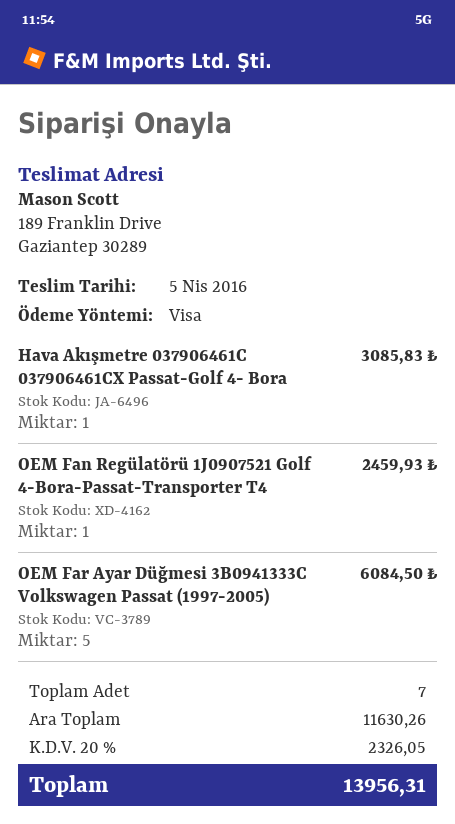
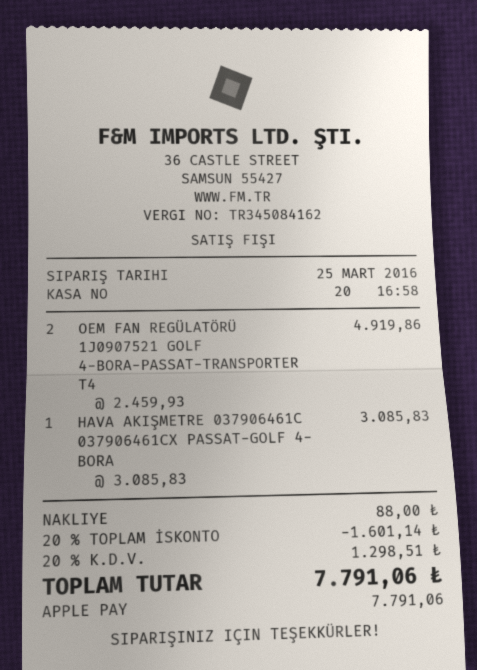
payment method: Visa -> Apple Pay
OEM Fan Regülatörü 1J0907521 Golf 4-Bora-Passat-Transporter T4: 1 for 2459.93 -> 2 for 4919.86
OEM Far Ayar Düğmesi 3B0941333C Volkswagen Passat (1997-2005): 5 for 6084.50 -> none
discount: none -> 20% = 1601.14
shipping: none -> 88.00
tax: 20% = 2326.05 -> 20% = 1298.51
total: 13956.31 -> 7791.06

